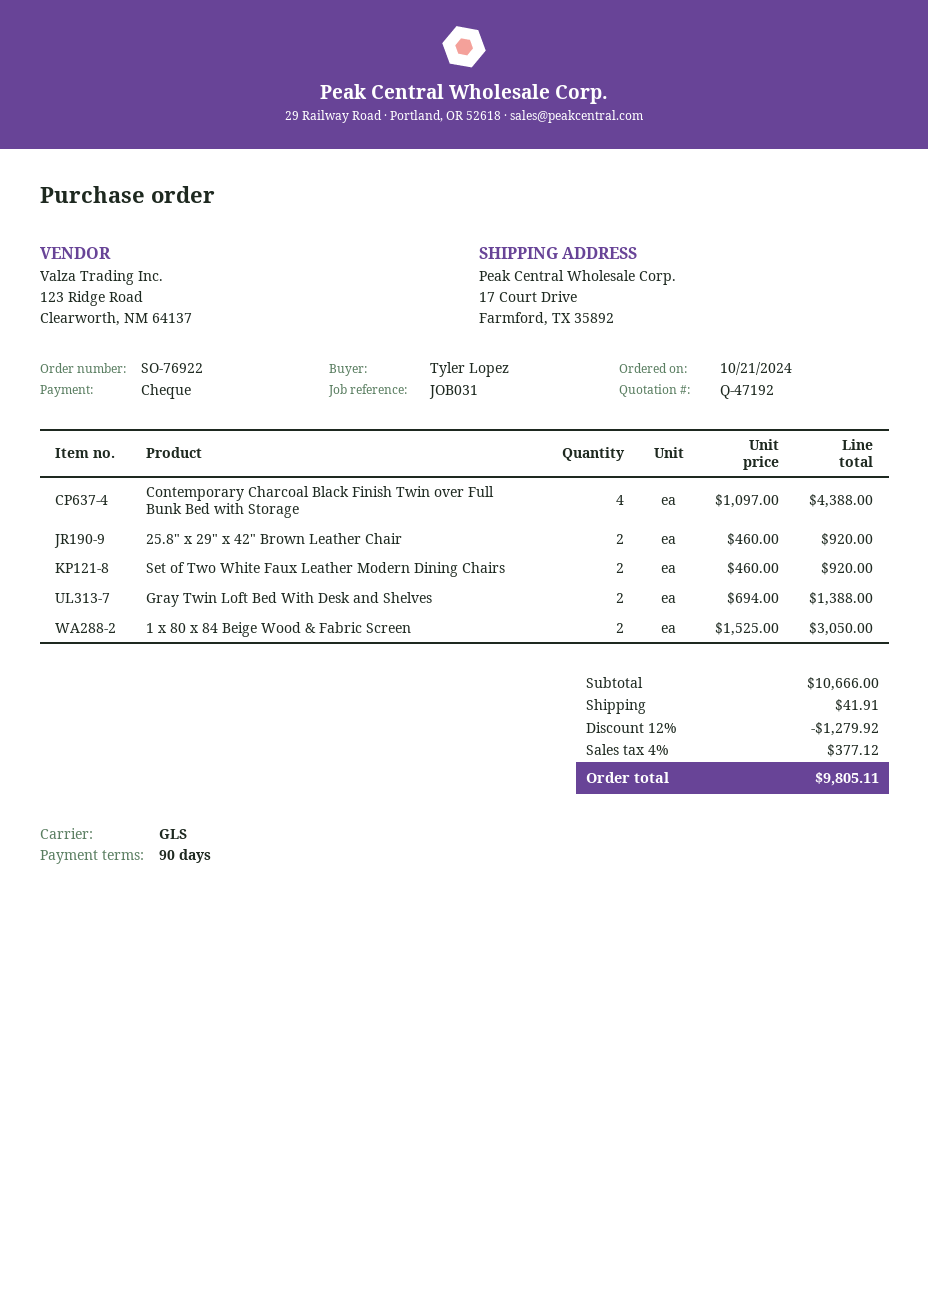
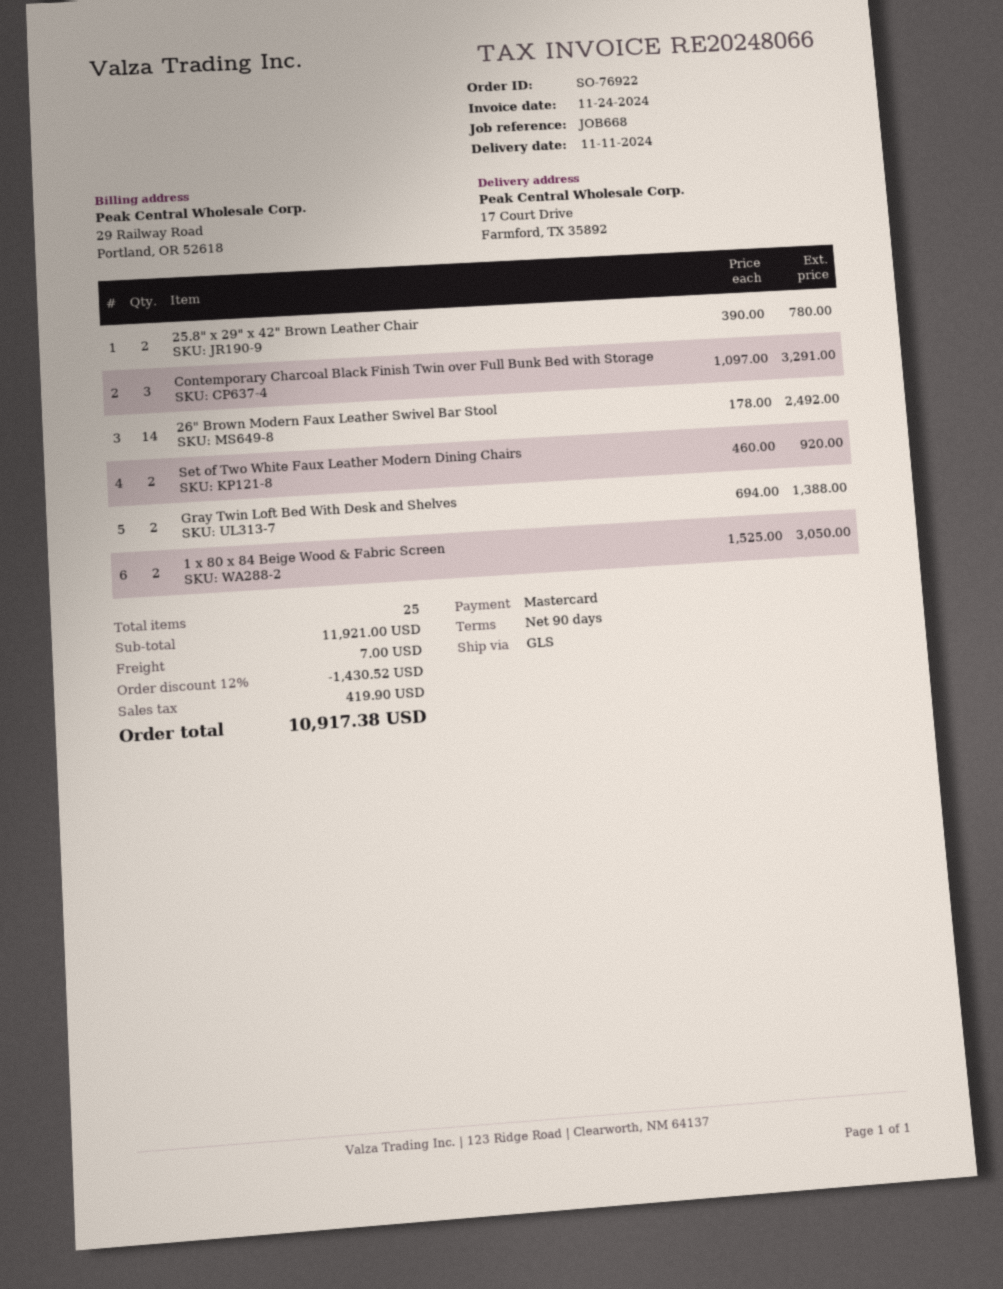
reference: JOB031 -> JOB668
payment method: cheque -> Mastercard
Contemporary Charcoal Black Finish Twin over Full Bunk Bed with Storage: 4 x 1097.00 = 4388.00 -> 3 x 1097.00 = 3291.00
25.8" x 29" x 42" Brown Leather Chair: 2 x 460.00 = 920.00 -> 2 x 390.00 = 780.00
26" Brown Modern Faux Leather Swivel Bar Stool: none -> 14 x 178.00 = 2492.00
subtotal: 10666.00 -> 11921.00
discount: 12% = 1279.92 -> 12% = 1430.52
shipping: 41.91 -> 7.00
tax: 377.12 -> 419.90
total: 9805.11 -> 10917.38

